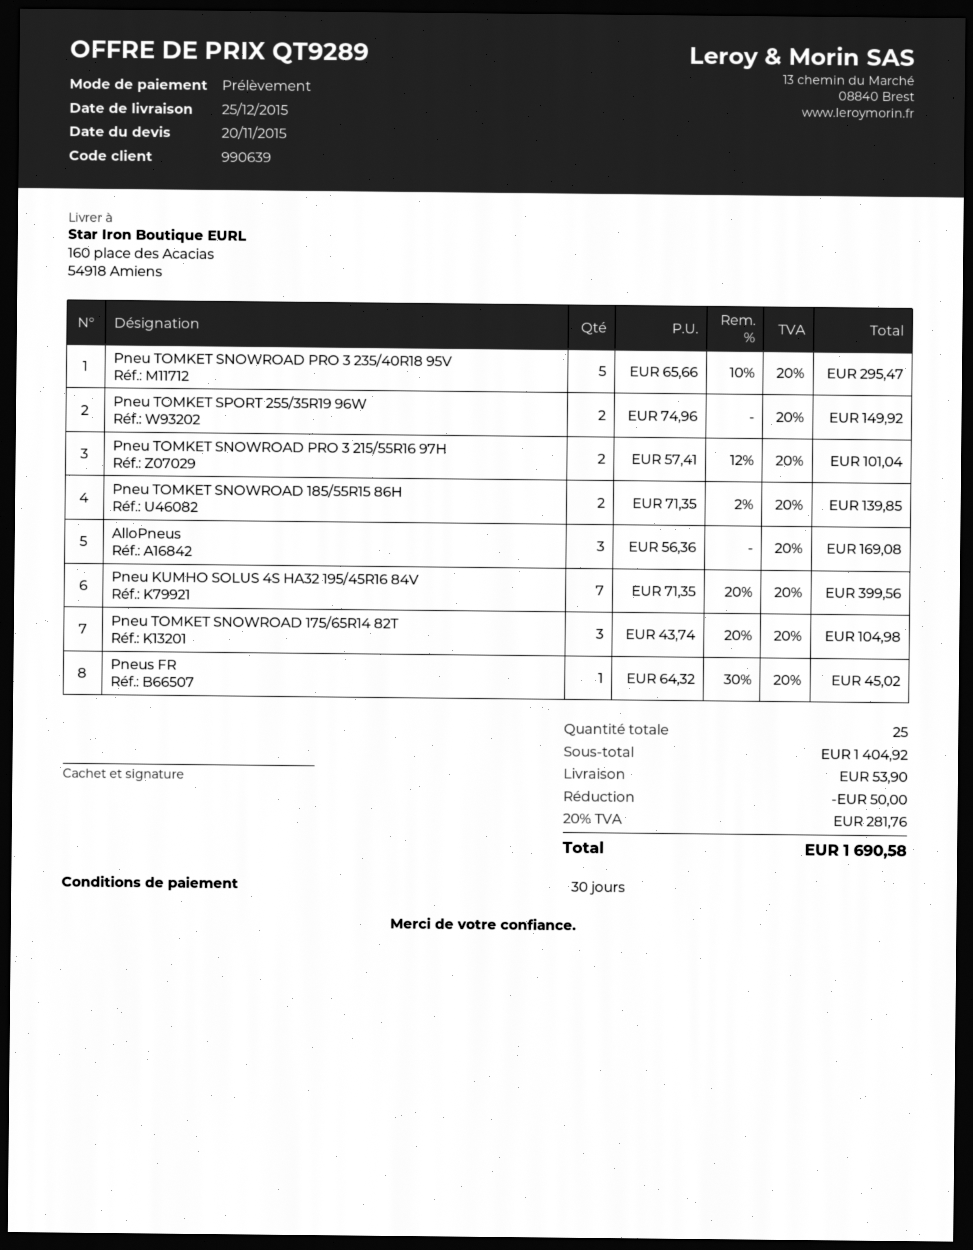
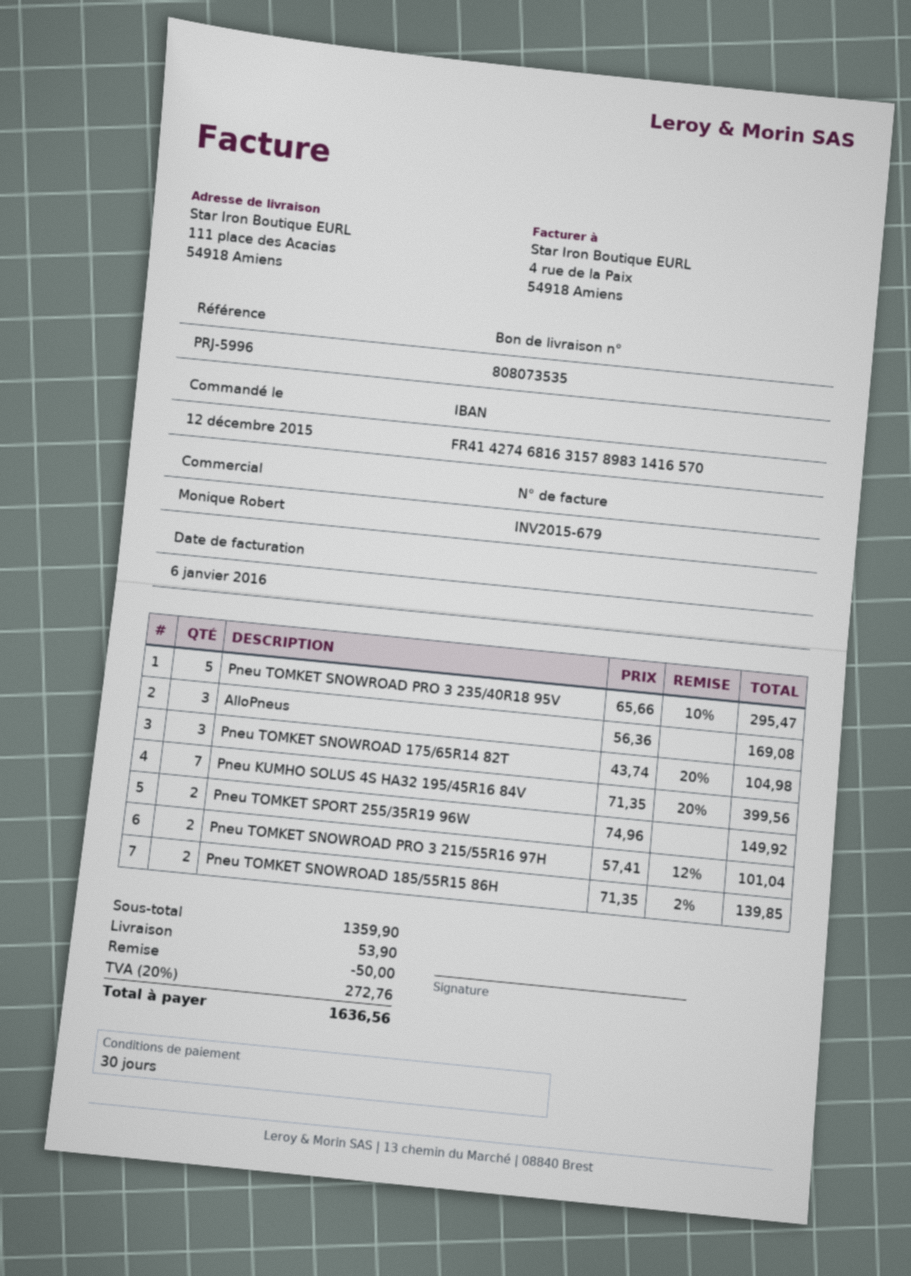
ship to: 160 place des Acacias, 54918 Amiens -> 111 place des Acacias, 54918 Amiens
Pneus FR: 1 x 64.32 - 30% = 45.02 -> none
subtotal: 1404.92 -> 1359.90
tax: 20% = 281.76 -> 20% = 272.76
total: 1690.58 -> 1636.56

